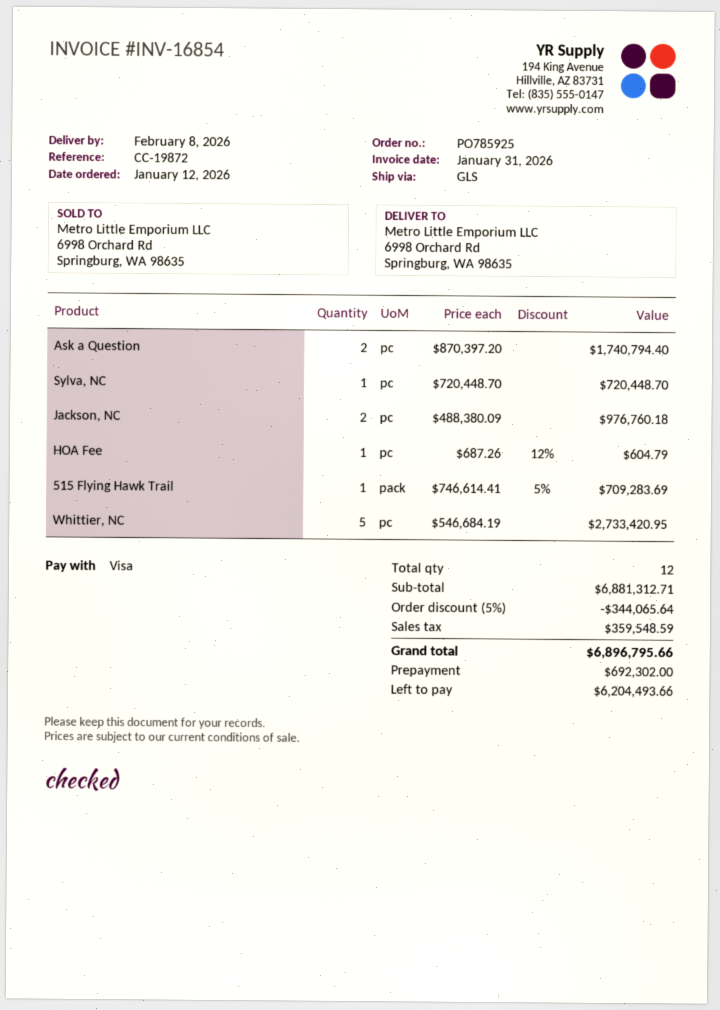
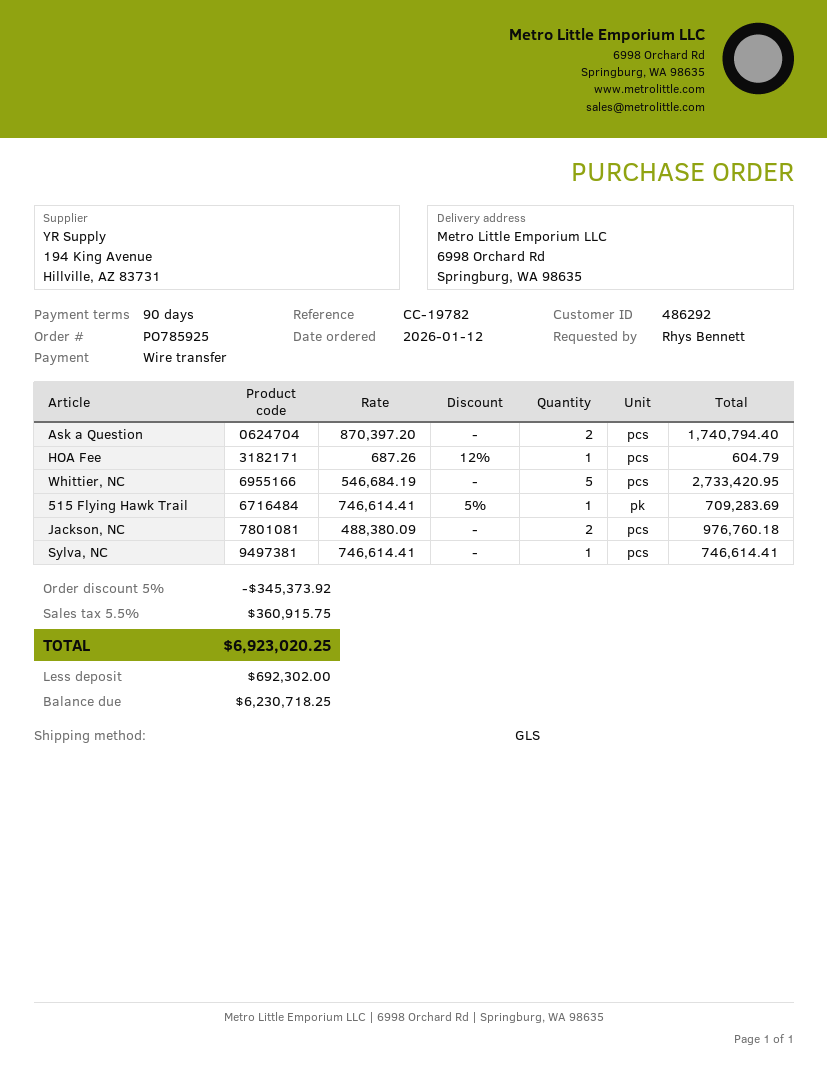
reference: CC-19872 -> CC-19782
payment method: Visa -> bank transfer
Sylva, NC: 1 x 720448.70 = 720448.70 -> 1 x 746614.41 = 746614.41
discount: 5% = 344065.64 -> 5% = 345373.92
tax: 359548.59 -> 360915.75
total: 6896795.66 -> 6923020.25
balance: 6204493.66 -> 6230718.25

